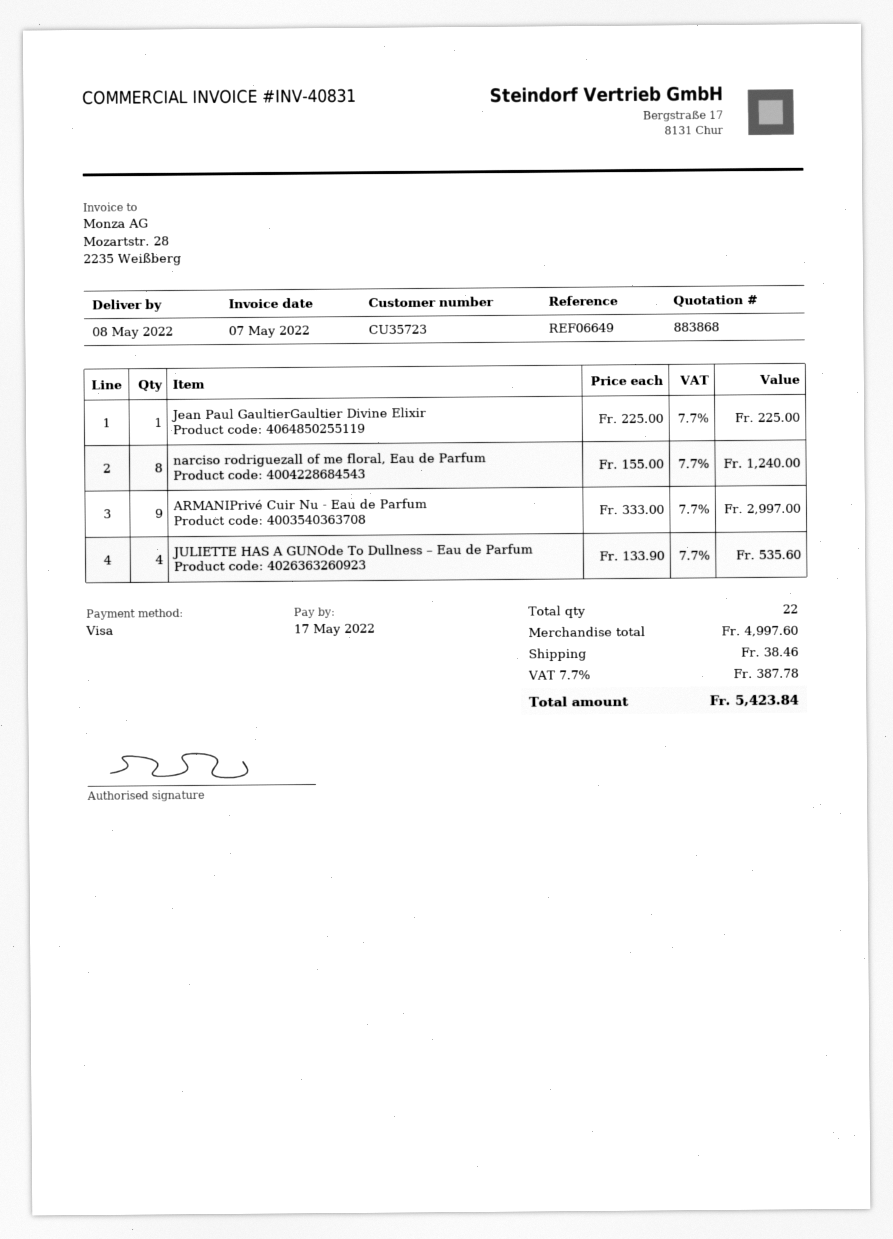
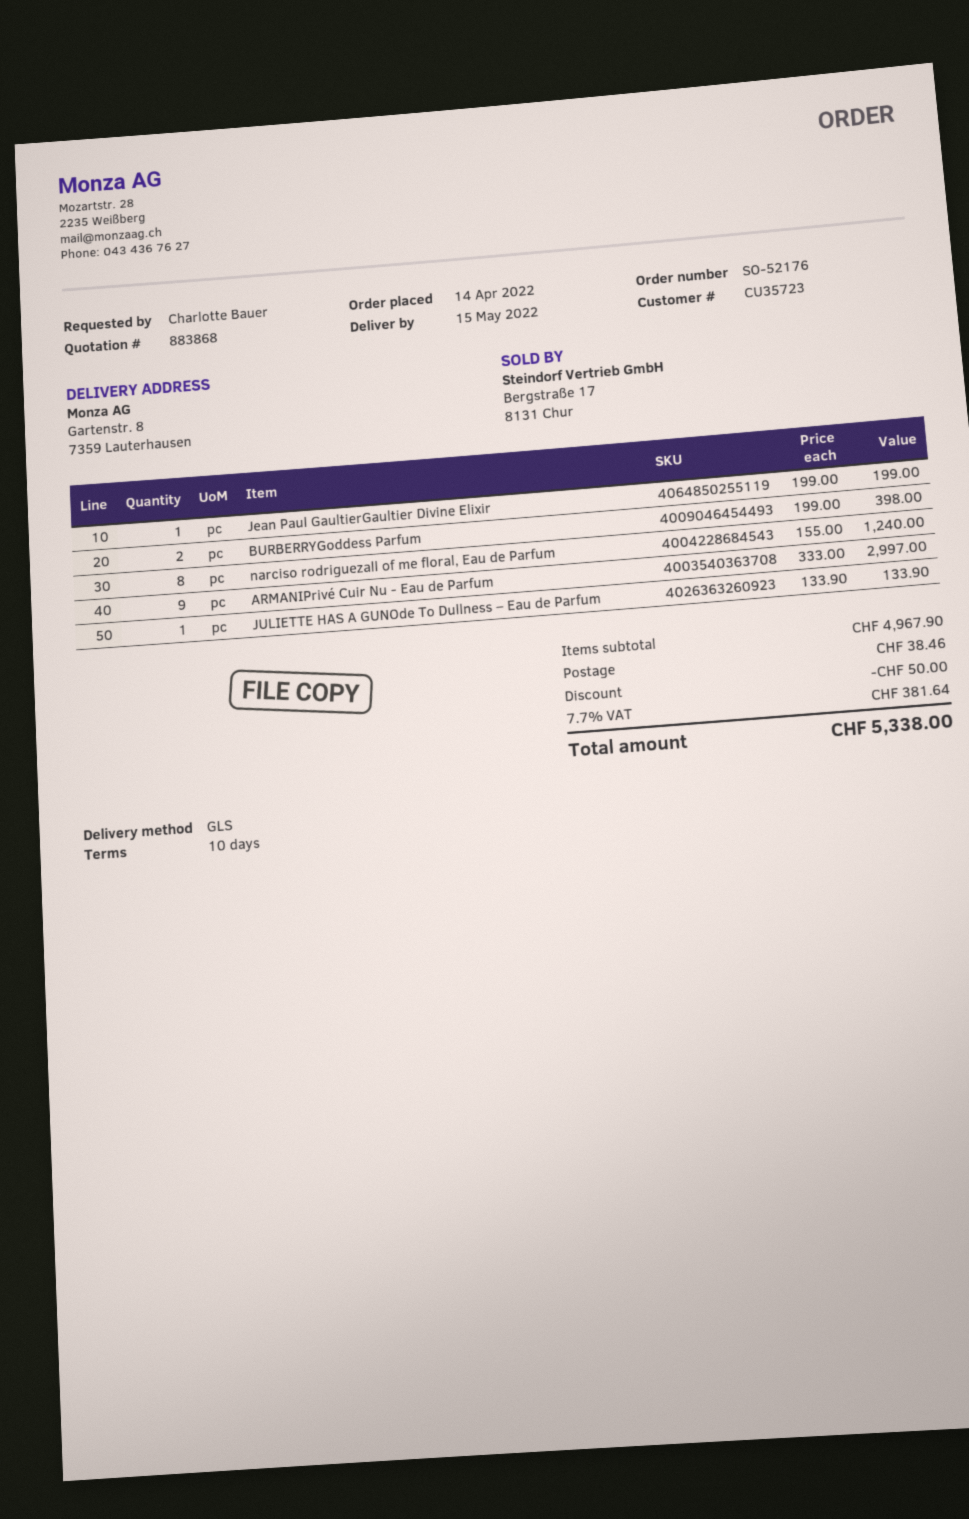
delivery date: 2022-05-08 -> 2022-05-15
Jean Paul GaultierGaultier Divine Elixir: 1 x 225.00 = 225.00 -> 1 x 199.00 = 199.00
JULIETTE HAS A GUNOde To Dullness – Eau de Parfum: 4 x 133.90 = 535.60 -> 1 x 133.90 = 133.90
BURBERRYGoddess Parfum: none -> 2 x 199.00 = 398.00
subtotal: 4997.60 -> 4967.90
discount: none -> 50.00
tax: 7.7% = 387.78 -> 7.7% = 381.64
total: 5423.84 -> 5338.00

